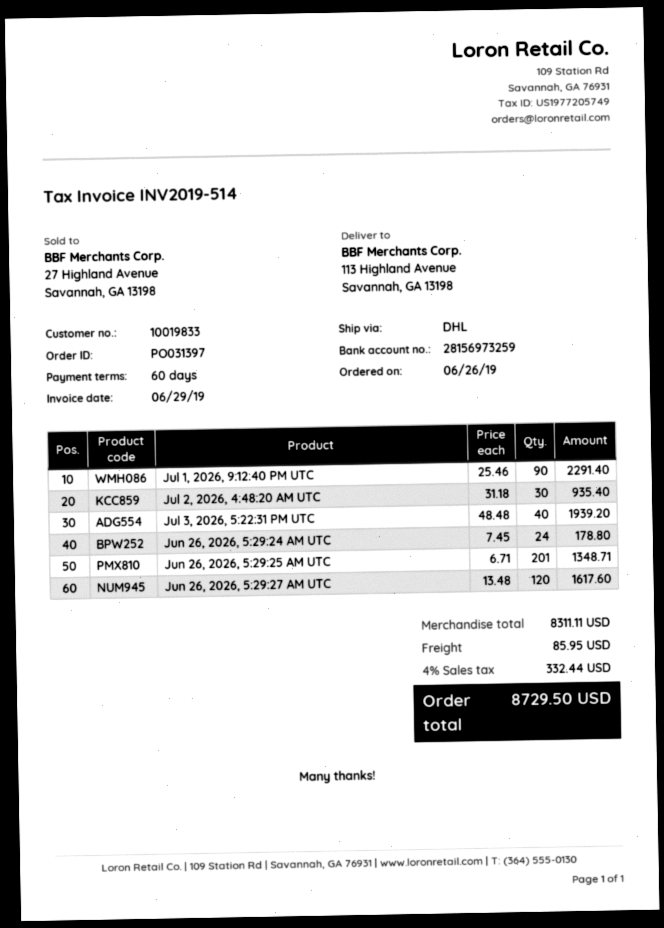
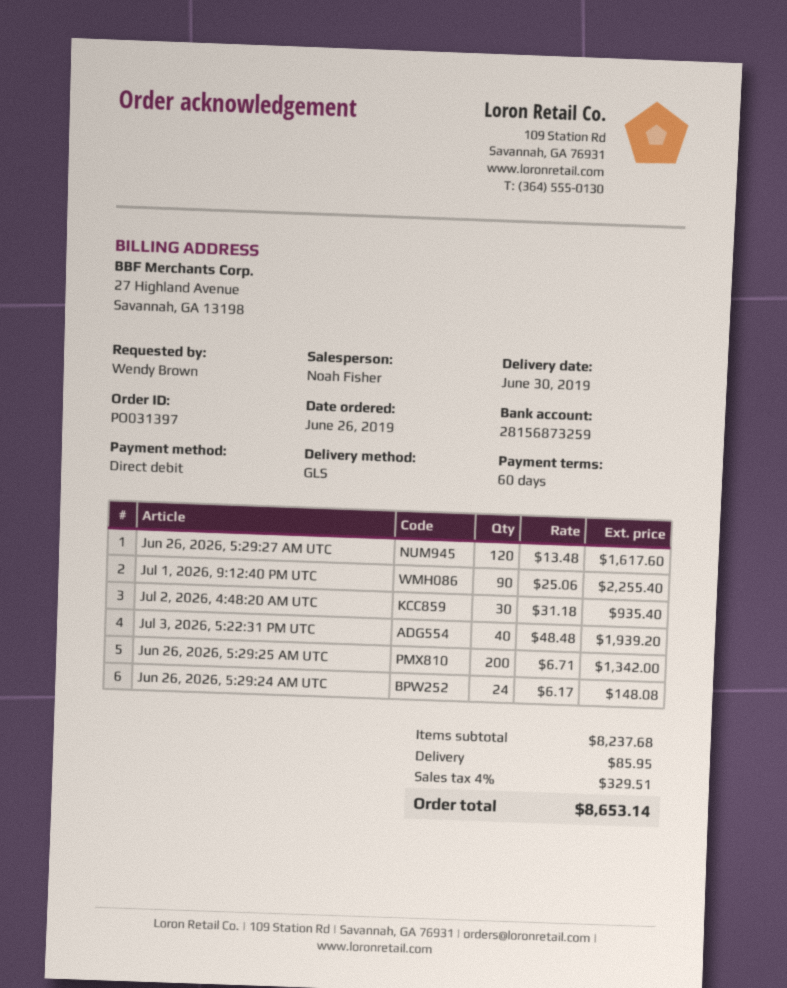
bank account: 28156973259 -> 28156873259
shipping method: DHL -> GLS
Jul 1, 2026, 9:12:40 PM UTC: 90 x 25.46 = 2291.40 -> 90 x 25.06 = 2255.40
Jun 26, 2026, 5:29:24 AM UTC: 24 x 7.45 = 178.80 -> 24 x 6.17 = 148.08
Jun 26, 2026, 5:29:25 AM UTC: 201 x 6.71 = 1348.71 -> 200 x 6.71 = 1342.00
subtotal: 8311.11 -> 8237.68
tax: 4% = 332.44 -> 4% = 329.51
total: 8729.50 -> 8653.14

